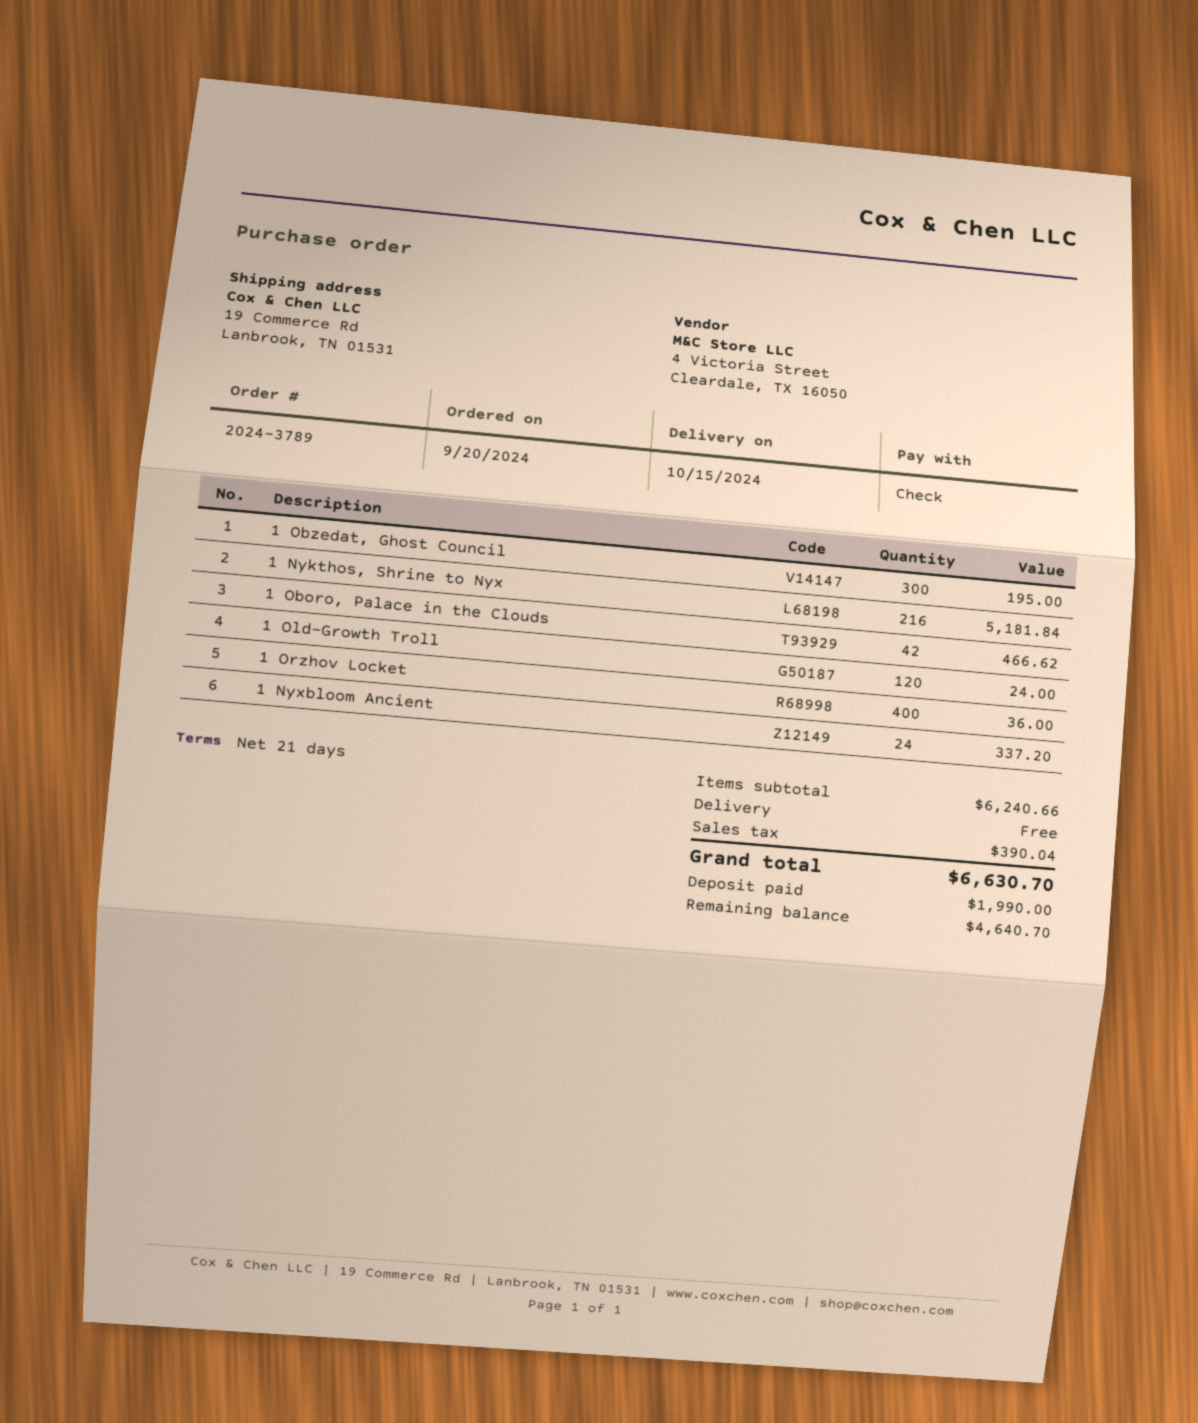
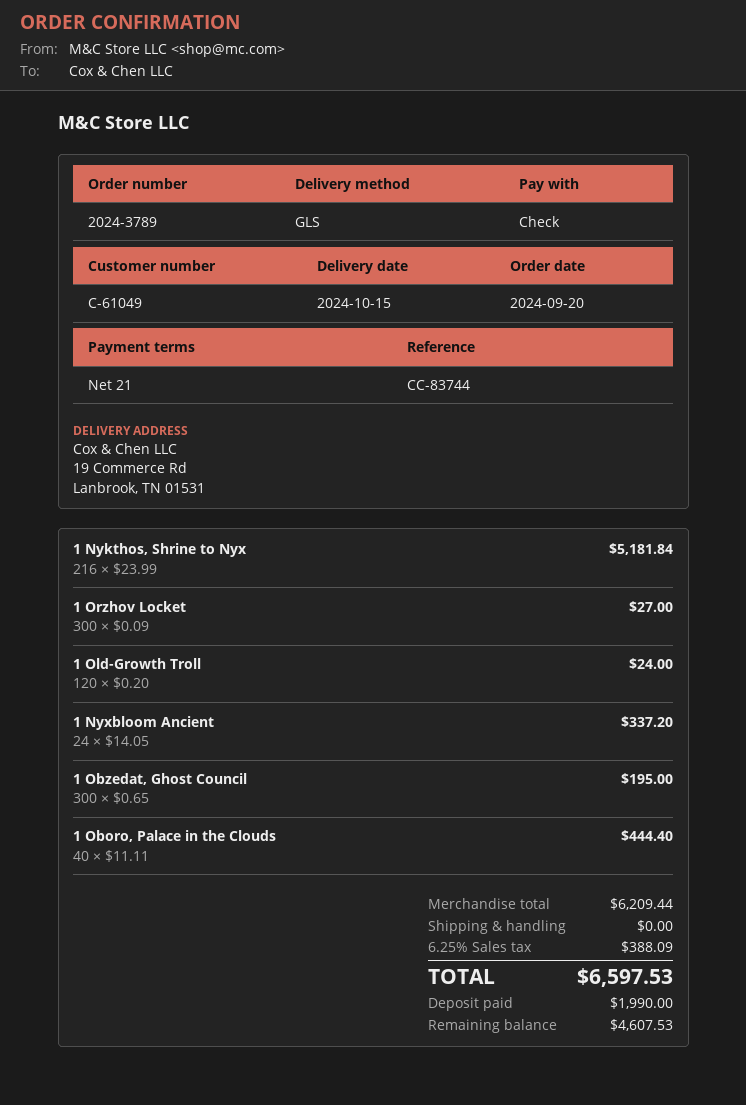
1 Oboro, Palace in the Clouds: 42 for 466.62 -> 40 for 444.40
1 Orzhov Locket: 400 for 36.00 -> 300 for 27.00
subtotal: 6240.66 -> 6209.44
tax: 390.04 -> 388.09
total: 6630.70 -> 6597.53
balance: 4640.70 -> 4607.53

